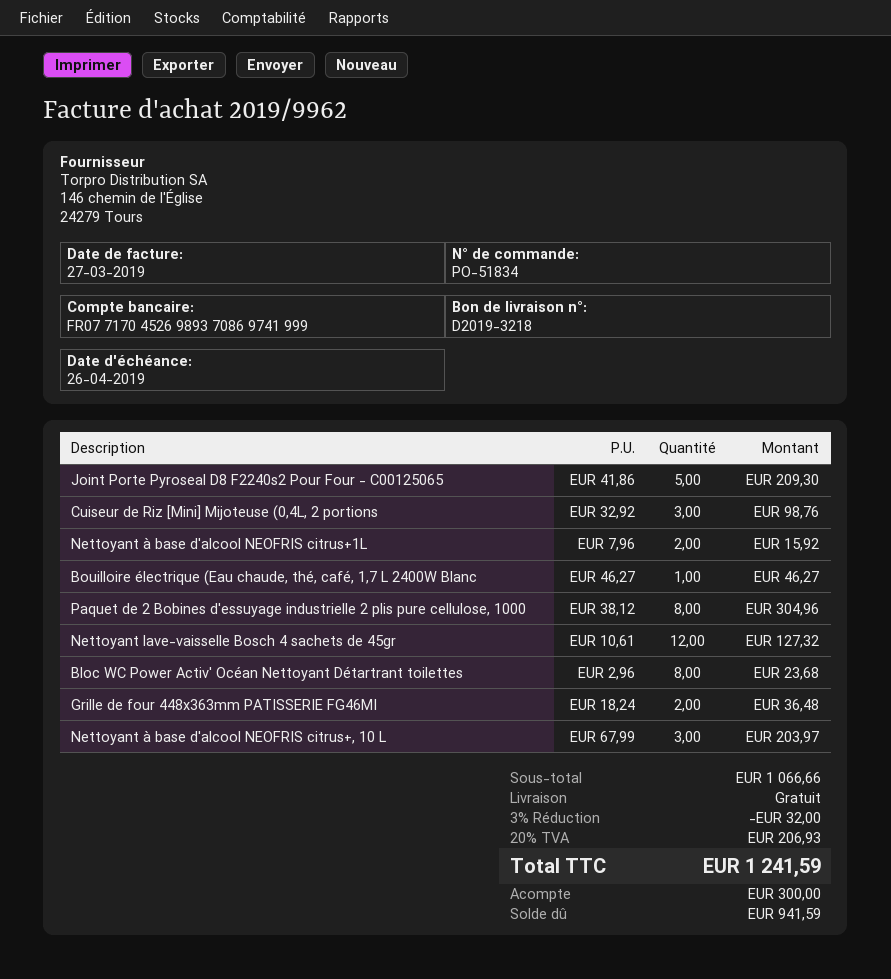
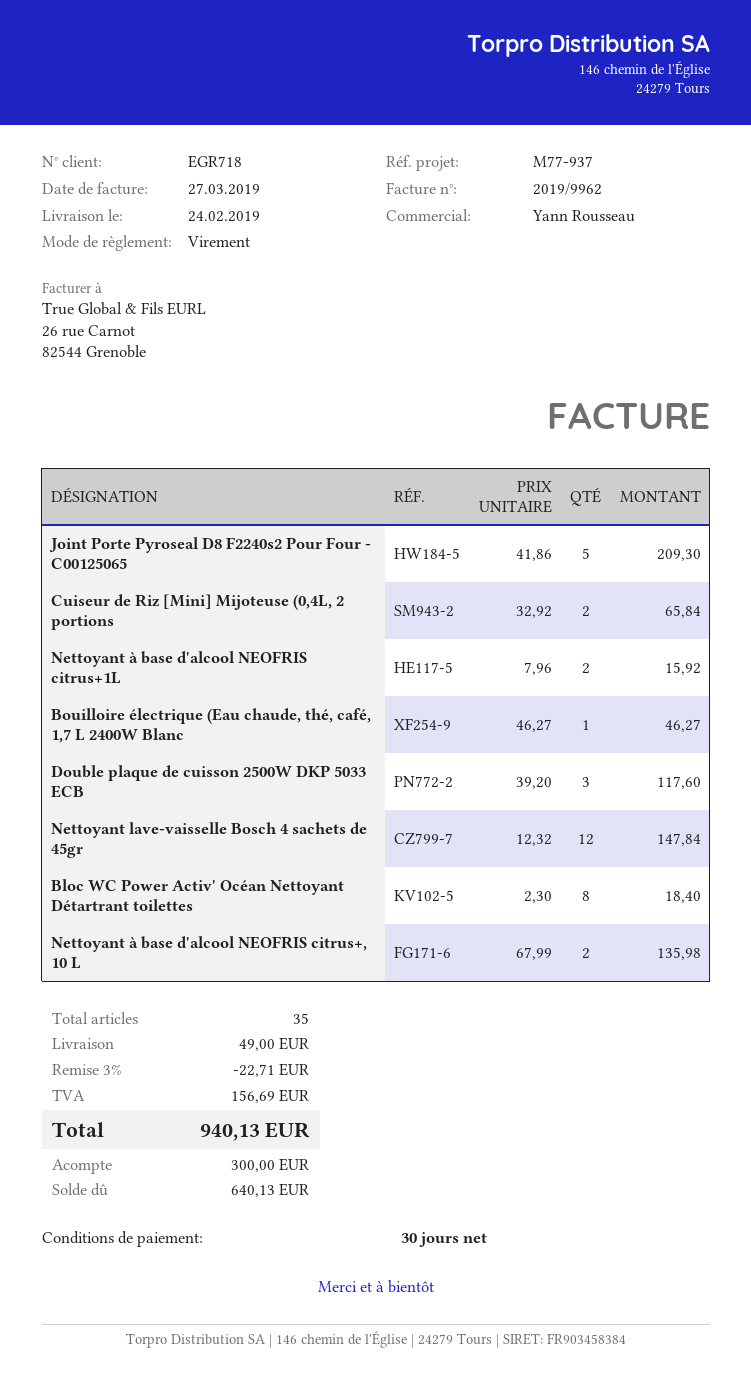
Cuiseur de Riz [Mini] Mijoteuse (0,4L, 2 portions: 3 x 32.92 = 98.76 -> 2 x 32.92 = 65.84
Paquet de 2 Bobines d'essuyage industrielle 2 plis pure cellulose, 1000: 8 x 38.12 = 304.96 -> none
Nettoyant lave-vaisselle Bosch 4 sachets de 45gr: 12 x 10.61 = 127.32 -> 12 x 12.32 = 147.84
Bloc WC Power Activ' Océan Nettoyant Détartrant toilettes: 8 x 2.96 = 23.68 -> 8 x 2.30 = 18.40
Grille de four 448x363mm PATISSERIE FG46MI: 2 x 18.24 = 36.48 -> none
Nettoyant à base d'alcool NEOFRIS citrus+, 10 L: 3 x 67.99 = 203.97 -> 2 x 67.99 = 135.98
Double plaque de cuisson 2500W DKP 5033 ECB: none -> 3 x 39.20 = 117.60
discount: 3% = 32.00 -> 3% = 22.71
shipping: 0.00 -> 49.00
tax: 206.93 -> 156.69
total: 1241.59 -> 940.13
balance: 941.59 -> 640.13

